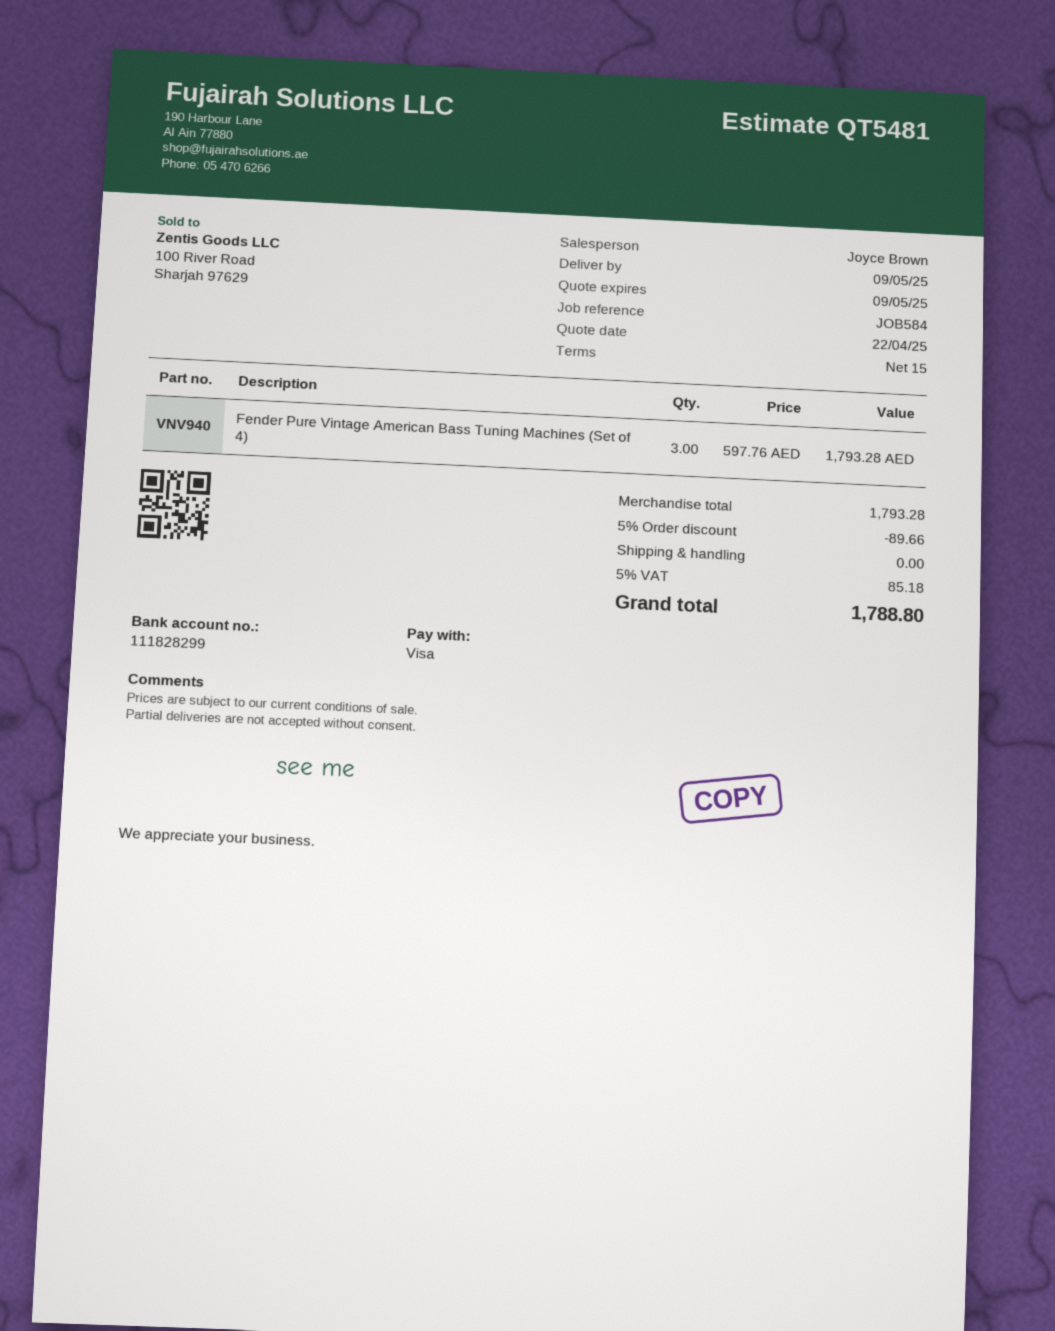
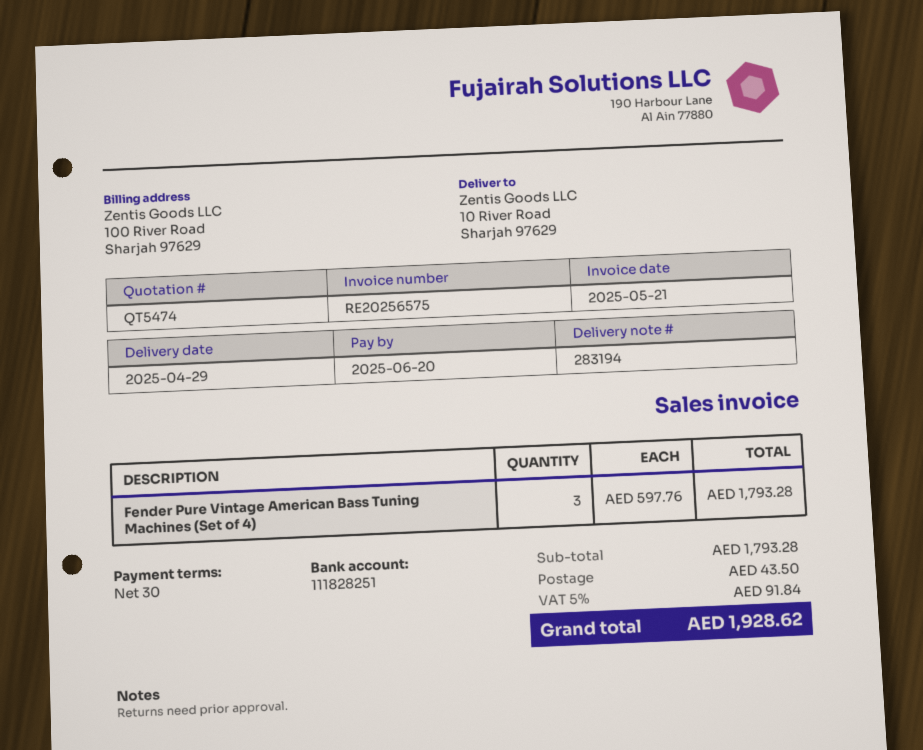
quote number: QT5481 -> QT5474
delivery date: 2025-05-09 -> 2025-04-29
payment terms: 15 days -> 30 days
bank account: 111828299 -> 111828251
discount: 5% = 89.66 -> none
shipping: 0.00 -> 43.50
tax: 5% = 85.18 -> 5% = 91.84
total: 1788.80 -> 1928.62

